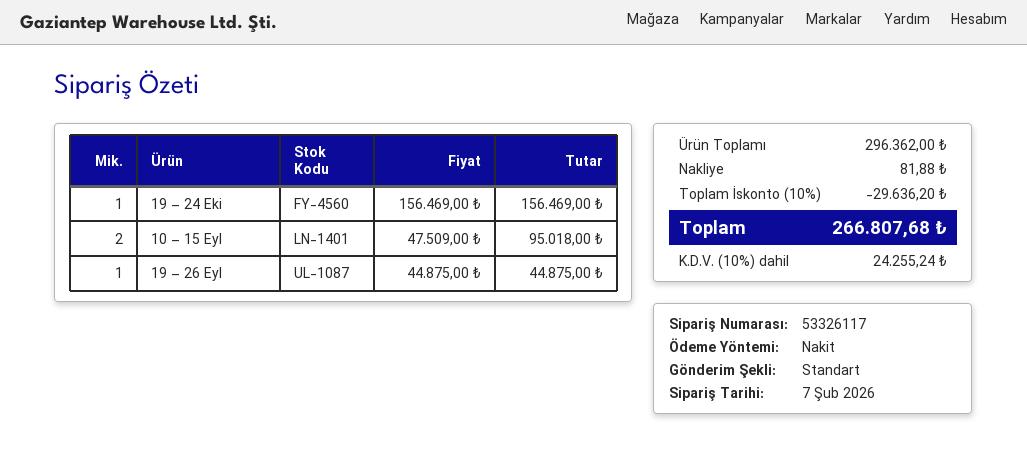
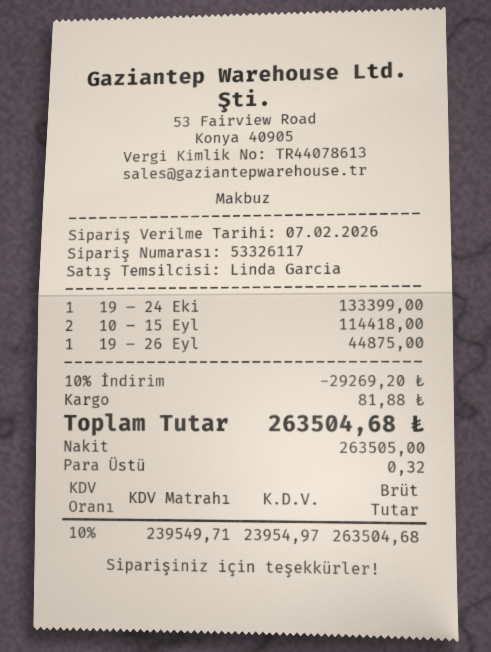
19 – 24 Eki: 1 for 156469.00 -> 1 for 133399.00
10 – 15 Eyl: 2 for 95018.00 -> 2 for 114418.00
discount: 10% = 29636.20 -> 10% = 29269.20
tax: 10% = 24255.24 -> 10% = 23954.97
total: 266807.68 -> 263504.68

